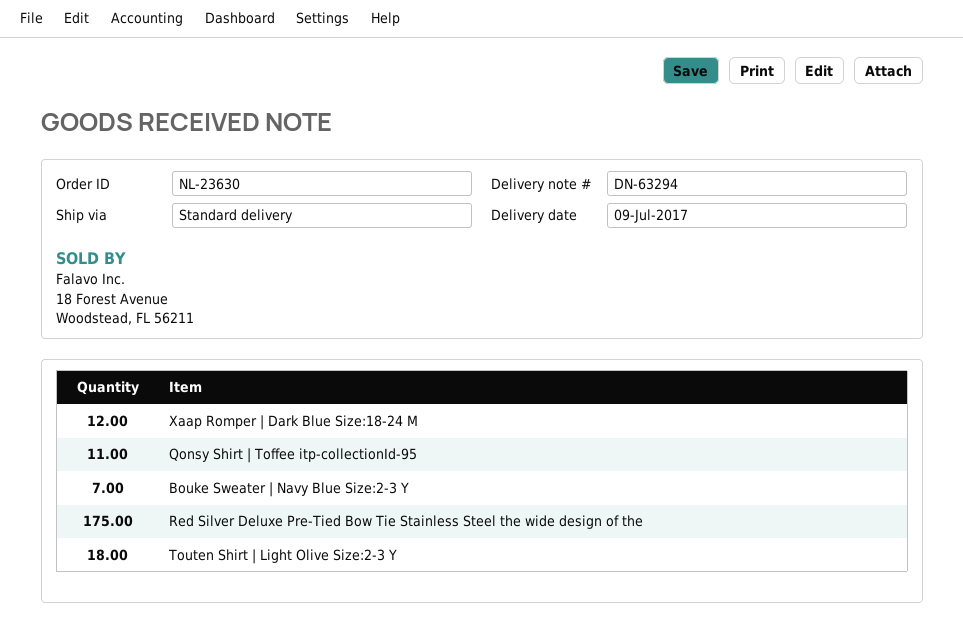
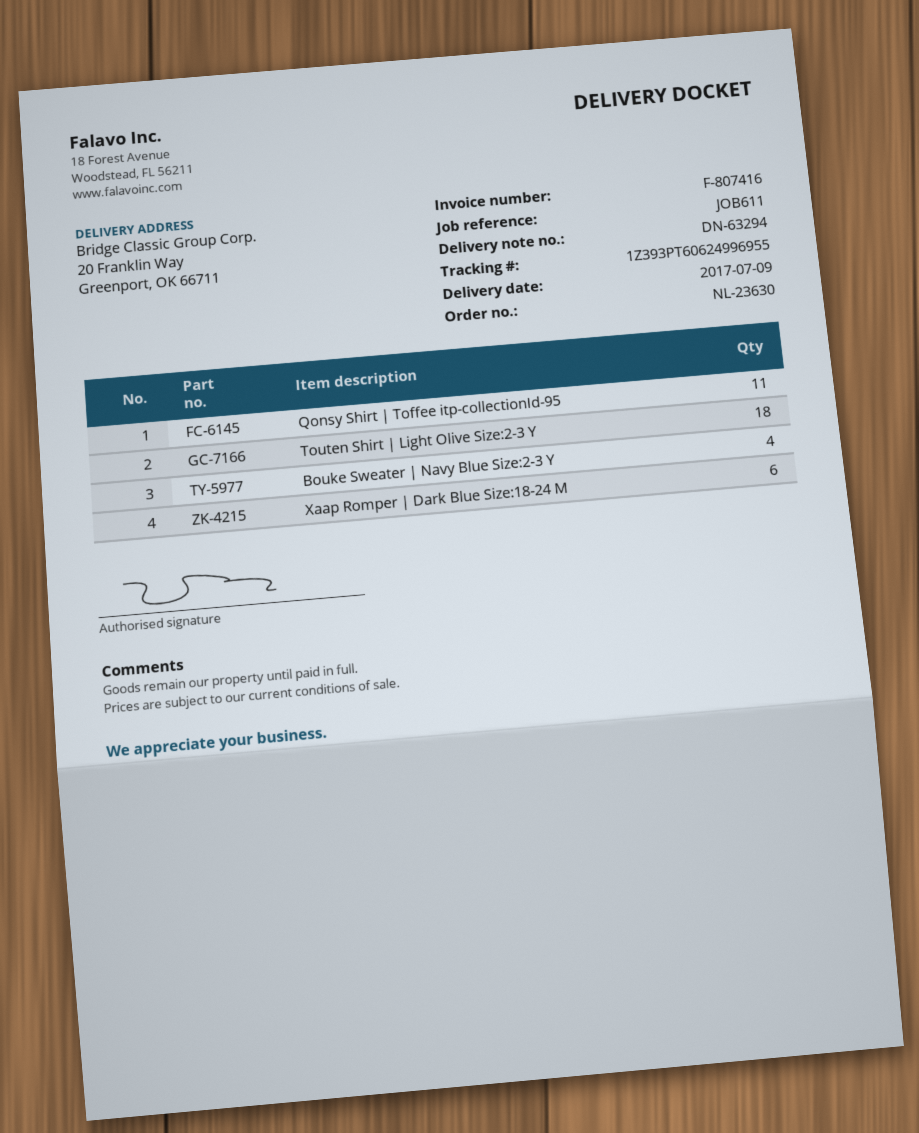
Xaap Romper | Dark Blue Size:18-24 M: 12 -> 6
Bouke Sweater | Navy Blue Size:2-3 Y: 7 -> 4
Red Silver Deluxe Pre-Tied Bow Tie Stainless Steel the wide design of the: 175 -> none

